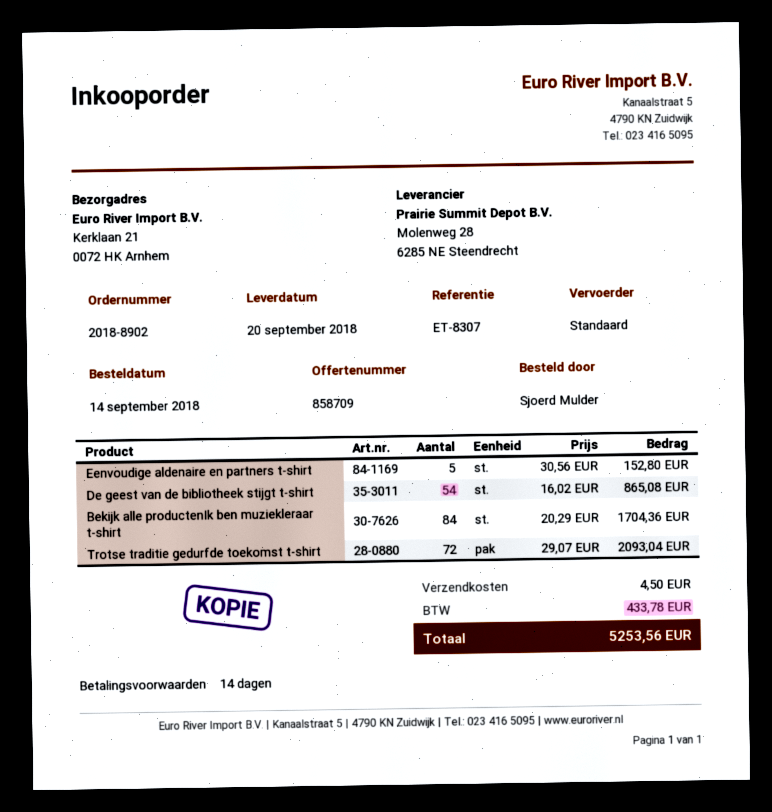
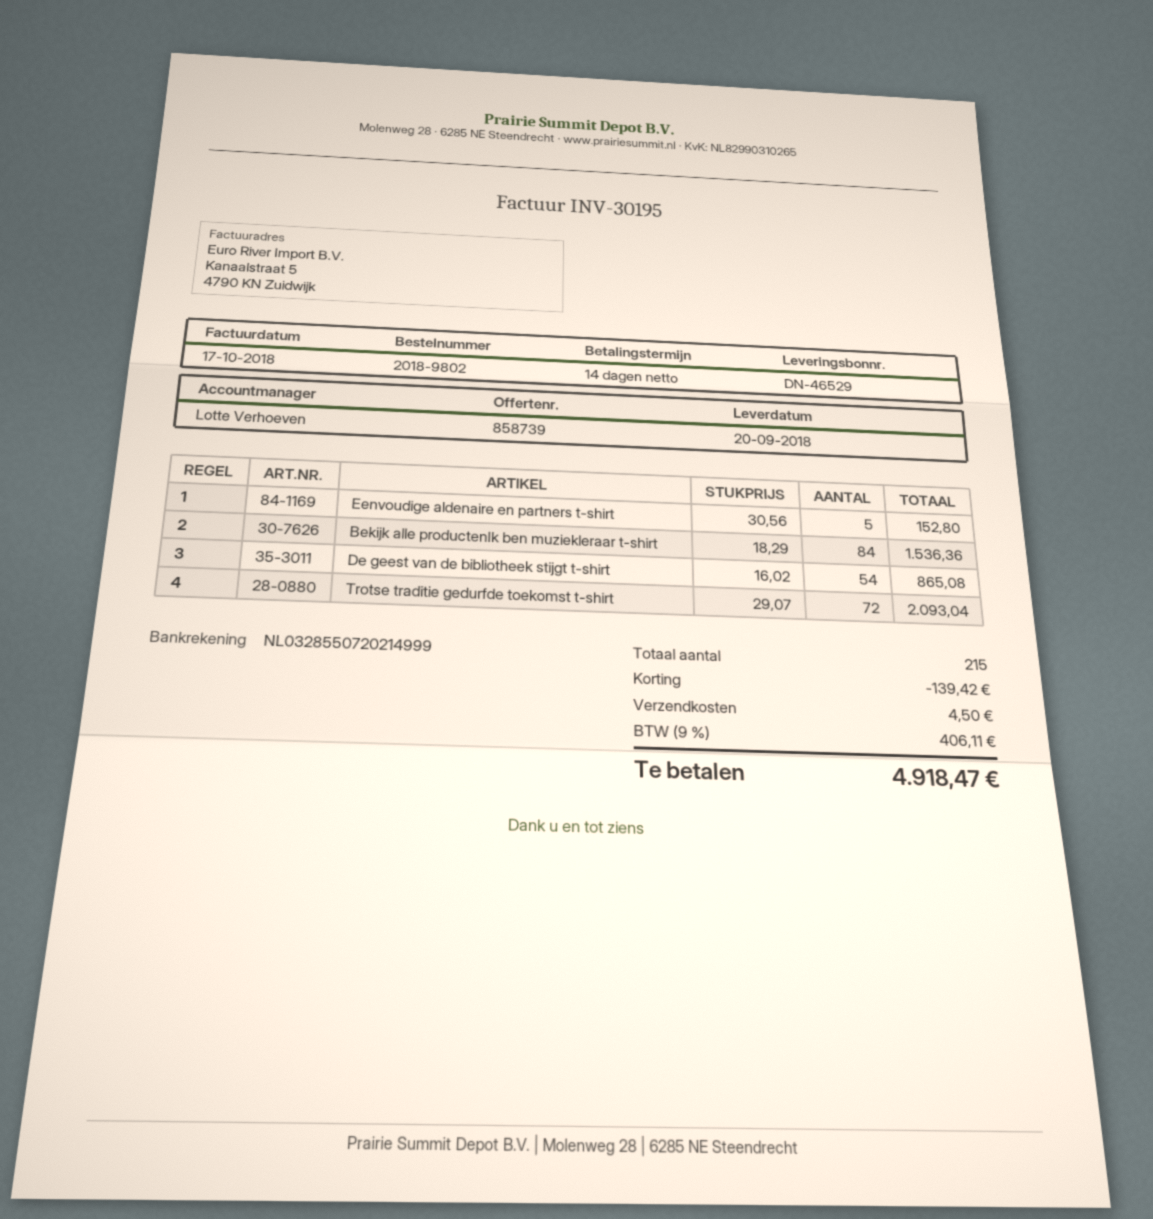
quote number: 858709 -> 858739
order number: 2018-8902 -> 2018-9802
Bekijk alle productenIk ben muziekleraar t-shirt: 84 x 20.29 = 1704.36 -> 84 x 18.29 = 1536.36
discount: none -> 139.42
tax: 433.78 -> 406.11
total: 5253.56 -> 4918.47

